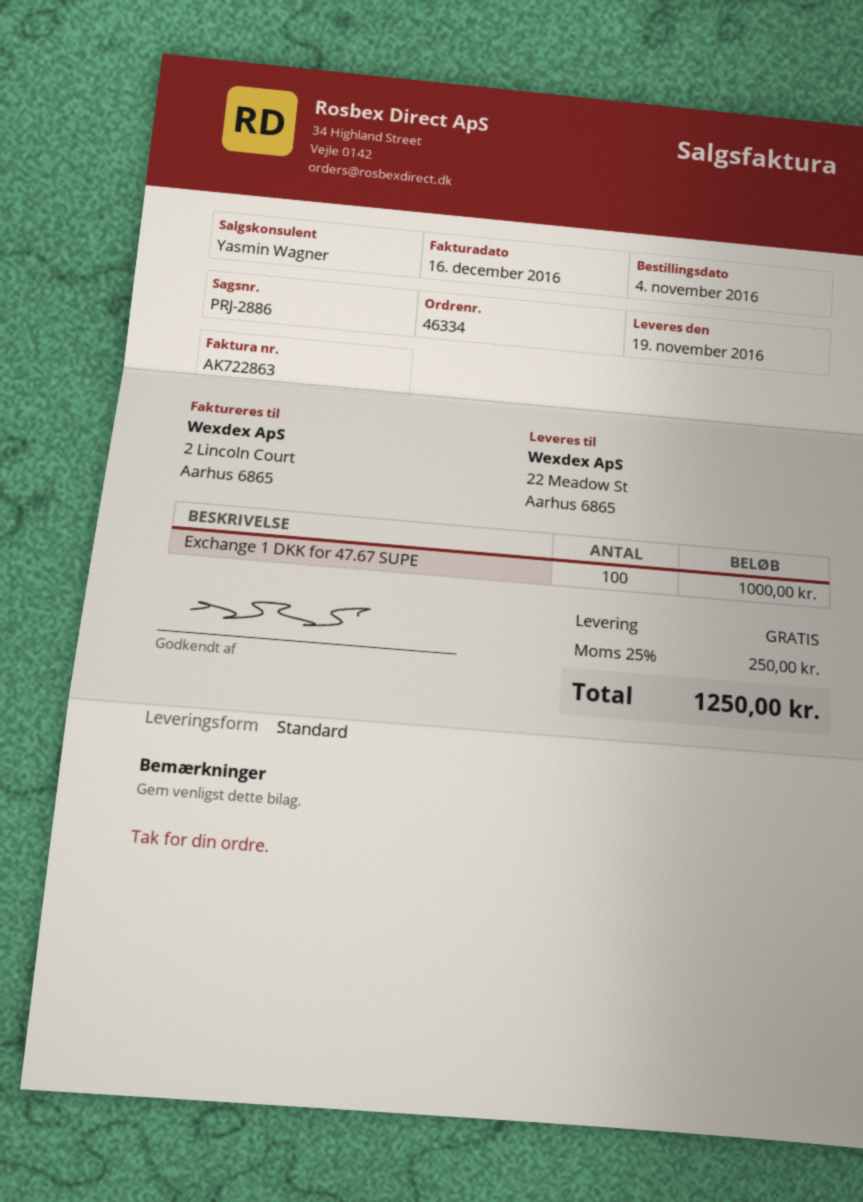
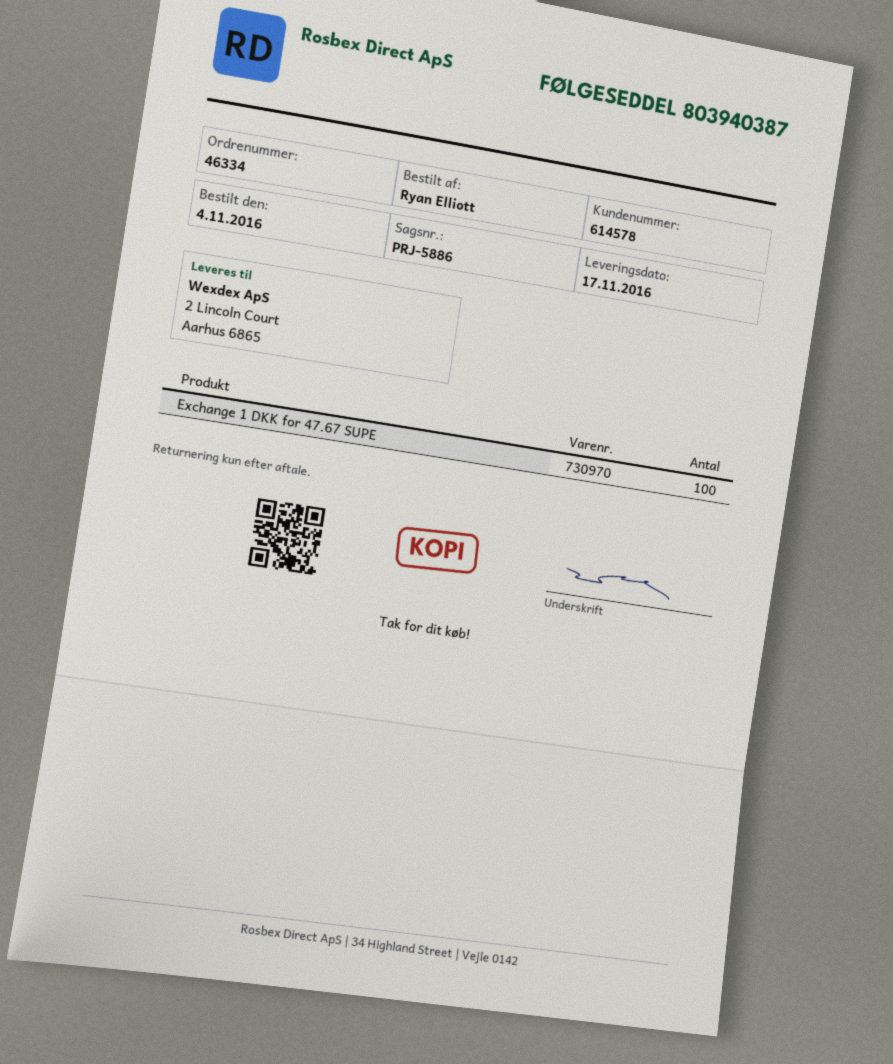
delivery date: 2016-11-19 -> 2016-11-17
reference: PRJ-2886 -> PRJ-5886
ship to: 22 Meadow St, Aarhus 6865 -> 2 Lincoln Court, Aarhus 6865

